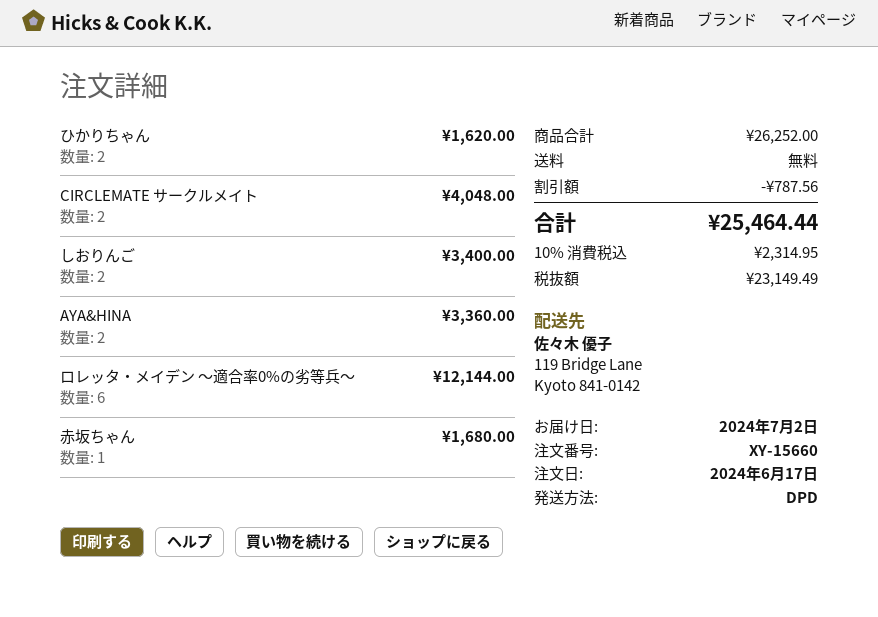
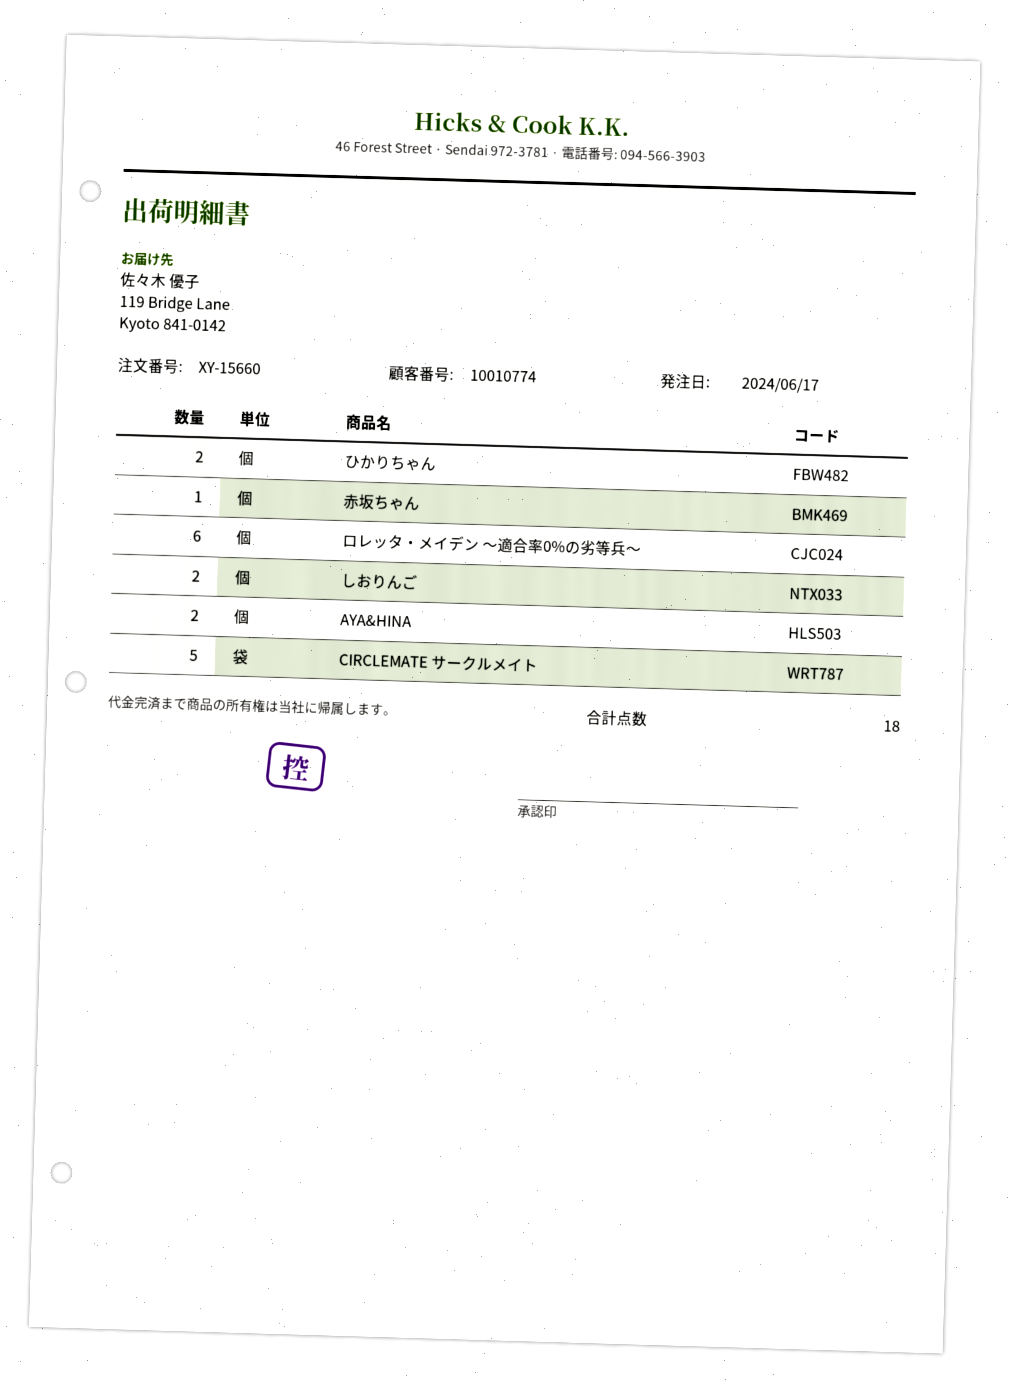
CIRCLEMATE サークルメイト: 2 -> 5

